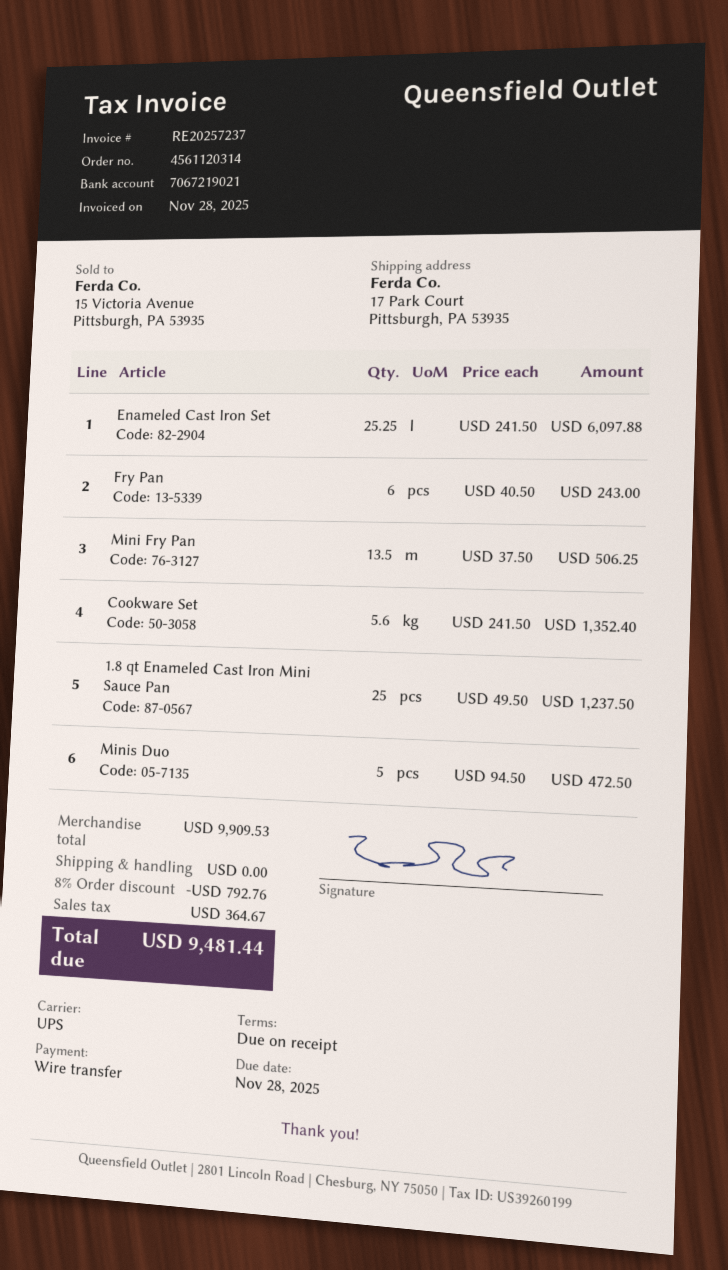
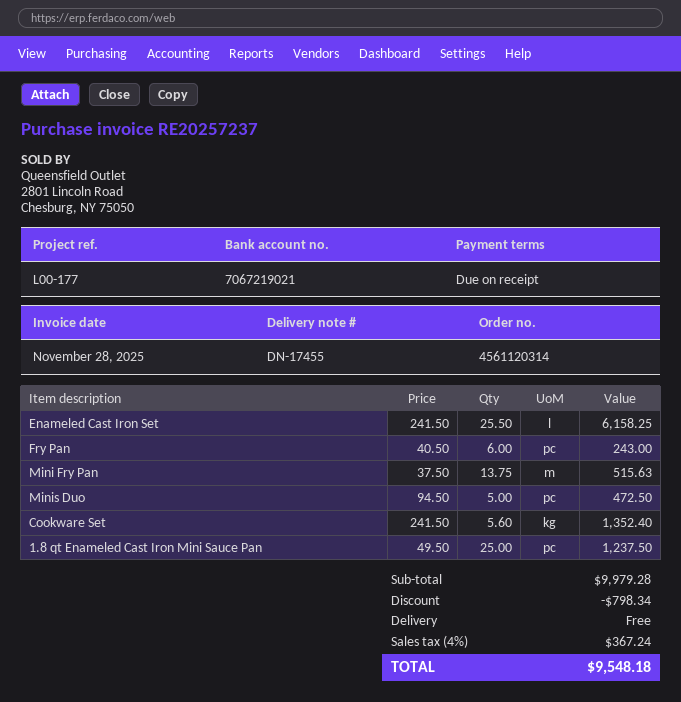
Enameled Cast Iron Set: 25.25 x 241.50 = 6097.88 -> 25.5 x 241.50 = 6158.25
Mini Fry Pan: 13.5 x 37.50 = 506.25 -> 13.75 x 37.50 = 515.63
subtotal: 9909.53 -> 9979.28
discount: 792.76 -> 798.34
tax: 364.67 -> 367.24
total: 9481.44 -> 9548.18

